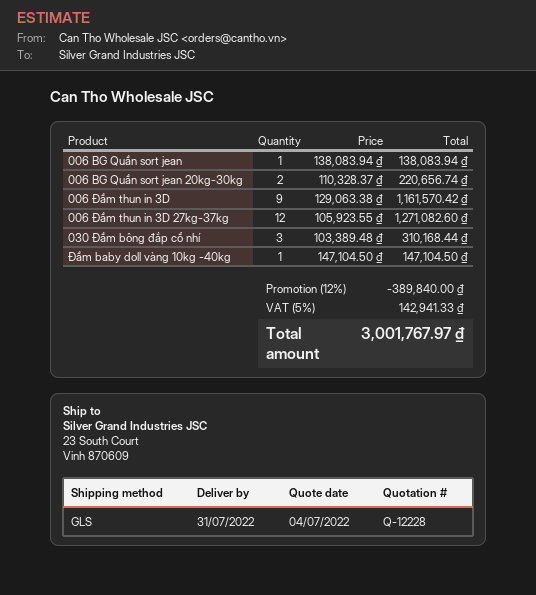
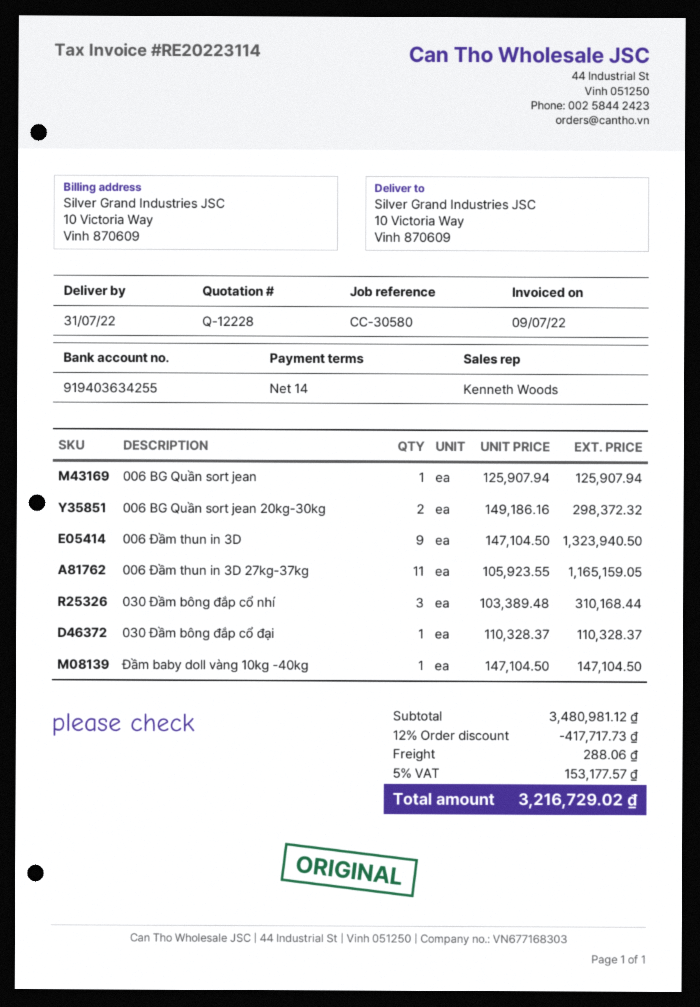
ship to: 23 South Court, Vinh 870609 -> 10 Victoria Way, Vinh 870609
006 BG Quần sort jean: 1 x 138083.94 = 138083.94 -> 1 x 125907.94 = 125907.94
006 BG Quần sort jean 20kg-30kg: 2 x 110328.37 = 220656.74 -> 2 x 149186.16 = 298372.32
006 Đầm thun in 3D: 9 x 129063.38 = 1161570.42 -> 9 x 147104.50 = 1323940.50
006 Đầm thun in 3D 27kg-37kg: 12 x 105923.55 = 1271082.60 -> 11 x 105923.55 = 1165159.05
030 Đầm bông đắp cổ đại: none -> 1 x 110328.37 = 110328.37
discount: 12% = 389840.00 -> 12% = 417717.73
shipping: none -> 288.06
tax: 5% = 142941.33 -> 5% = 153177.57
total: 3001767.97 -> 3216729.02

